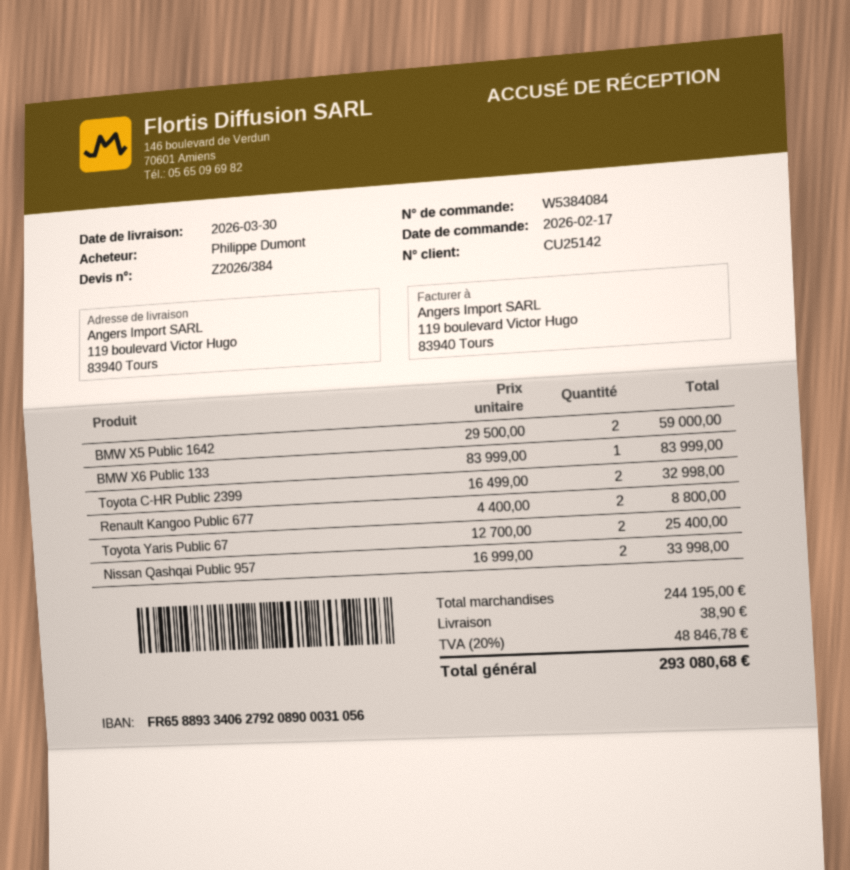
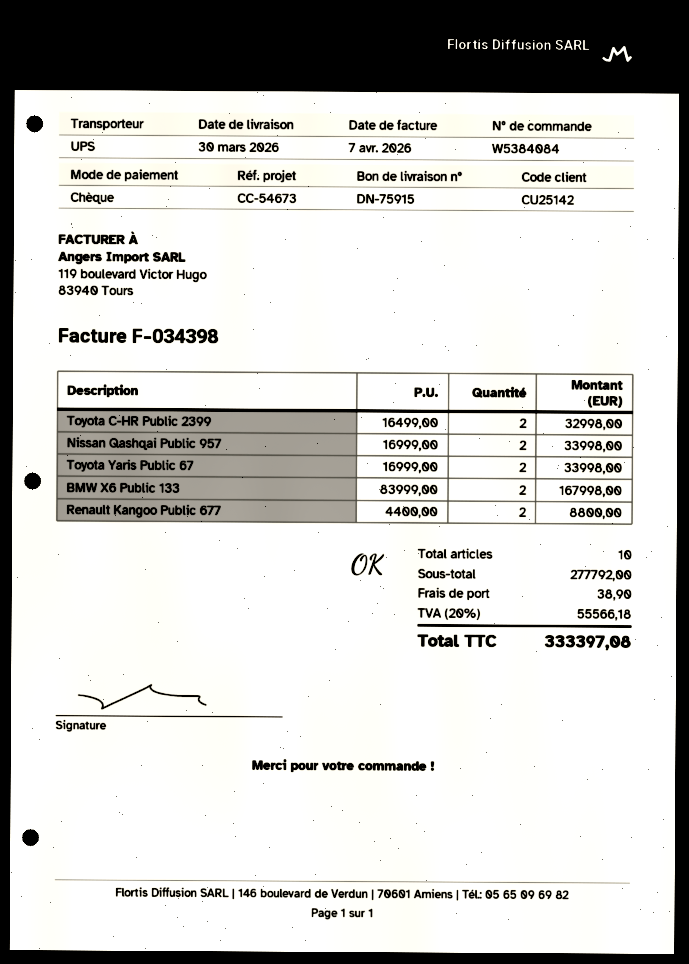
BMW X5 Public 1642: 2 x 29500.00 = 59000.00 -> none
BMW X6 Public 133: 1 x 83999.00 = 83999.00 -> 2 x 83999.00 = 167998.00
Toyota Yaris Public 67: 2 x 12700.00 = 25400.00 -> 2 x 16999.00 = 33998.00
subtotal: 244195.00 -> 277792.00
tax: 20% = 48846.78 -> 20% = 55566.18
total: 293080.68 -> 333397.08

